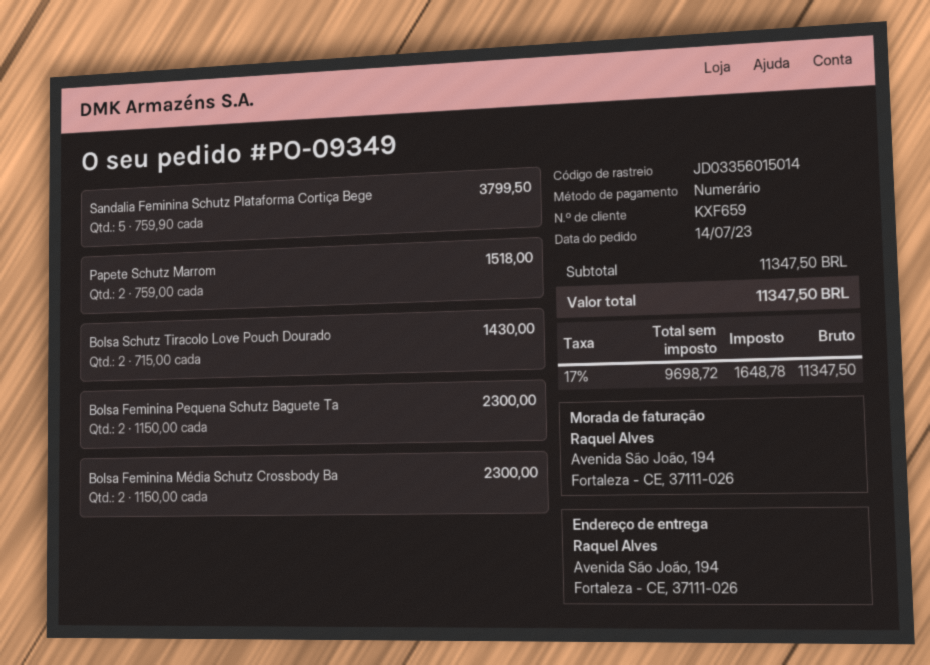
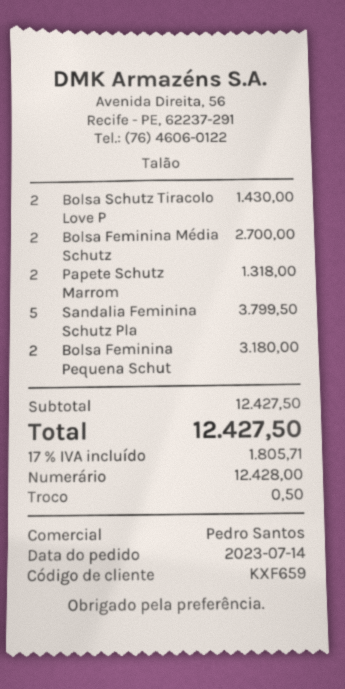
Papete Schutz Marrom: 2 for 1518.00 -> 2 for 1318.00
Bolsa Feminina Pequena Schutz Baguete Ta: 2 for 2300.00 -> 2 for 3180.00
Bolsa Feminina Média Schutz Crossbody Ba: 2 for 2300.00 -> 2 for 2700.00
subtotal: 11347.50 -> 12427.50
tax: 17% = 1648.78 -> 17% = 1805.71
total: 11347.50 -> 12427.50

